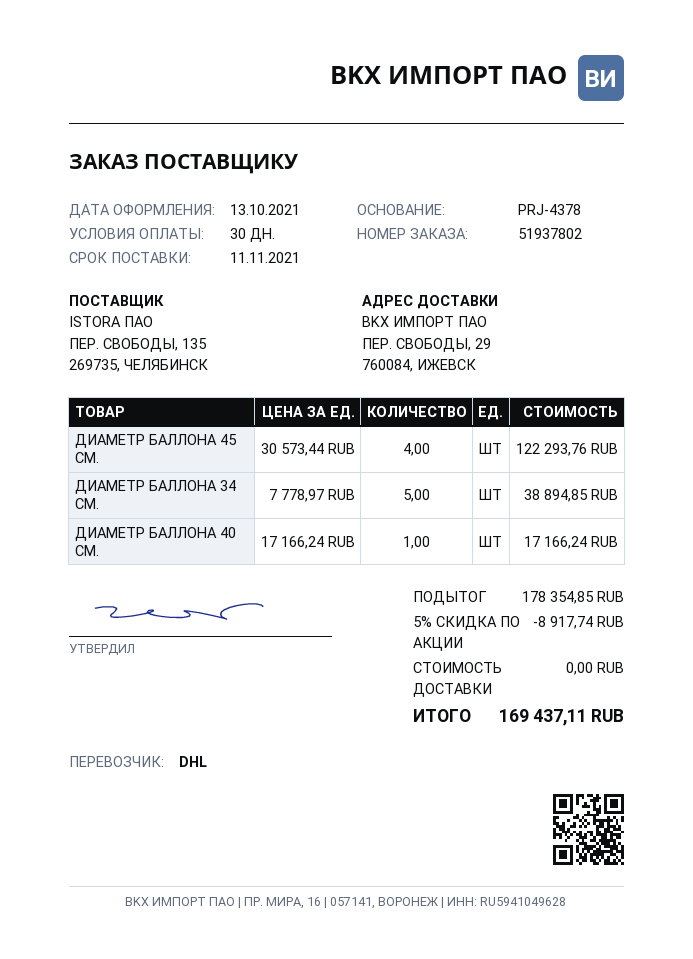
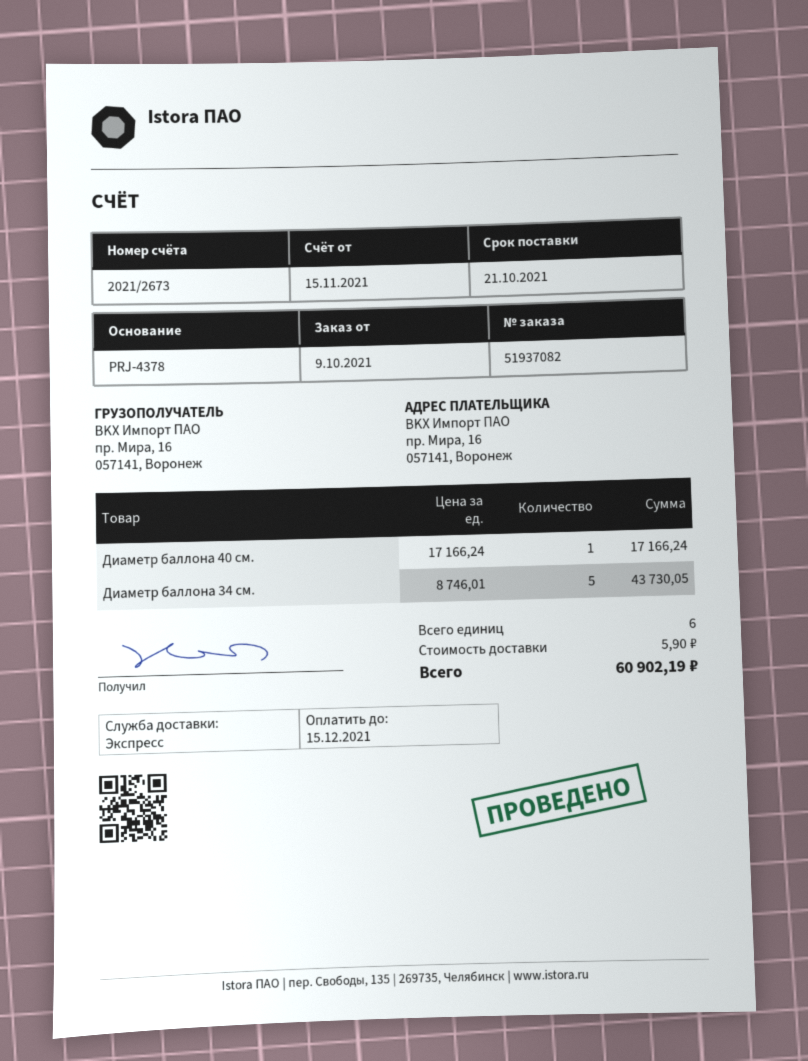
order number: 51937802 -> 51937082
order date: 2021-10-13 -> 2021-10-09
delivery date: 2021-11-11 -> 2021-10-21
shipping method: DHL -> express
ship to: ПЕР. СВОБОДЫ, 29, 760084, ИЖЕВСК -> пр. Мира, 16, 057141, Воронеж
ДИАМЕТР БАЛЛОНА 45 СМ.: 4 x 30573.44 = 122293.76 -> none
ДИАМЕТР БАЛЛОНА 34 СМ.: 5 x 7778.97 = 38894.85 -> 5 x 8746.01 = 43730.05
discount: 5% = 8917.74 -> none
shipping: 0.00 -> 5.90
total: 169437.11 -> 60902.19

